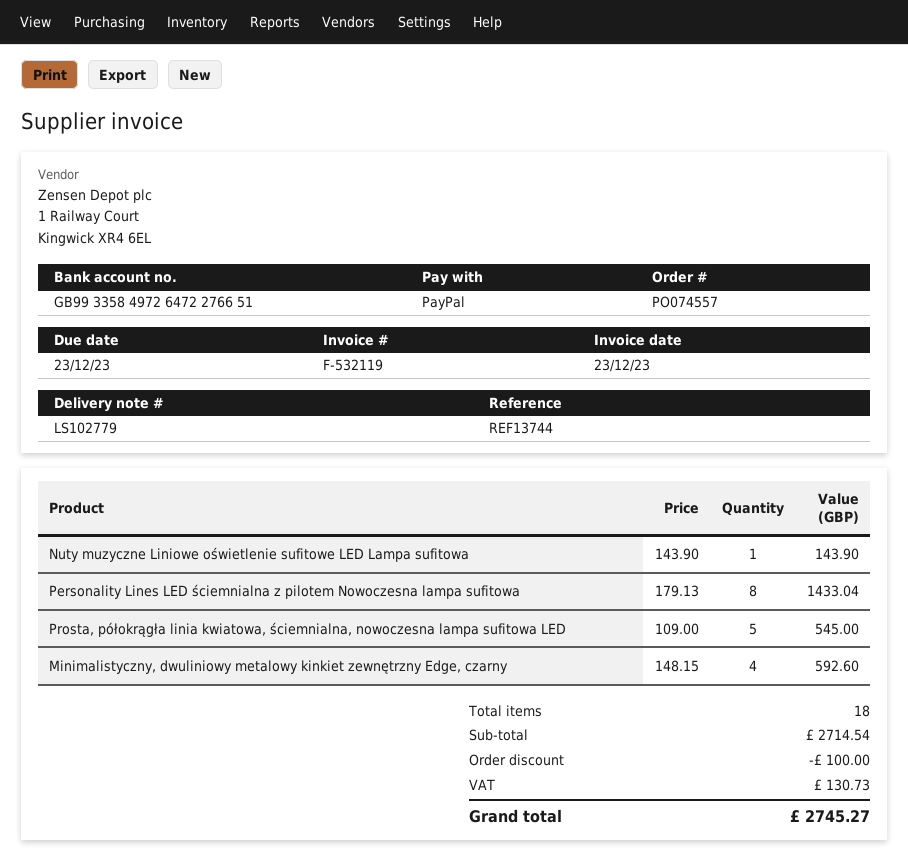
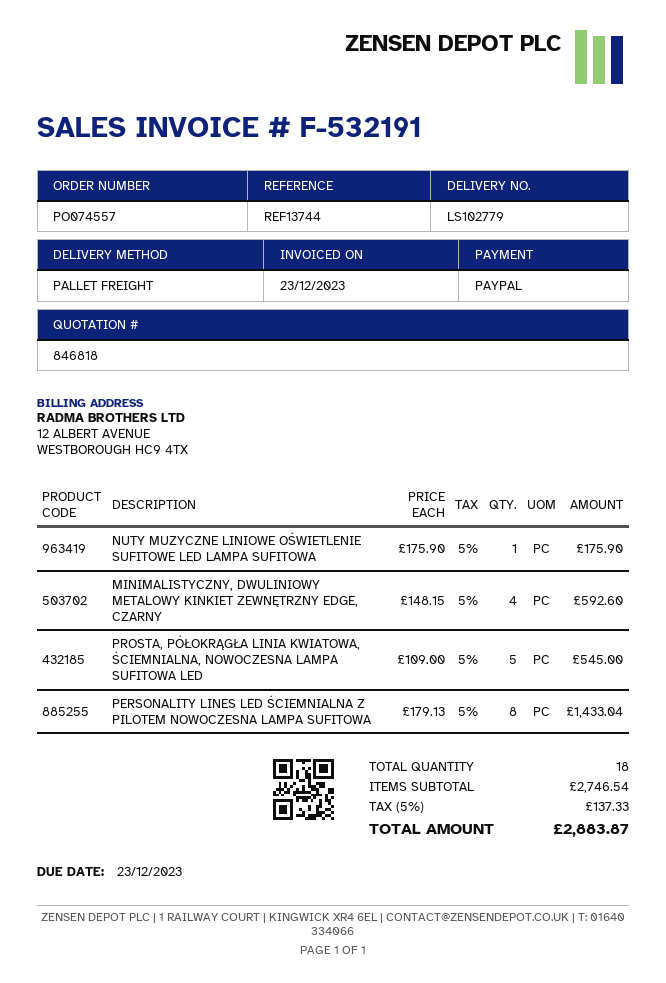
invoice number: F-532119 -> F-532191
Nuty muzyczne Liniowe oświetlenie sufitowe LED Lampa sufitowa: 1 x 143.90 = 143.90 -> 1 x 175.90 = 175.90
subtotal: 2714.54 -> 2746.54
discount: 100.00 -> none
tax: 130.73 -> 137.33
total: 2745.27 -> 2883.87

